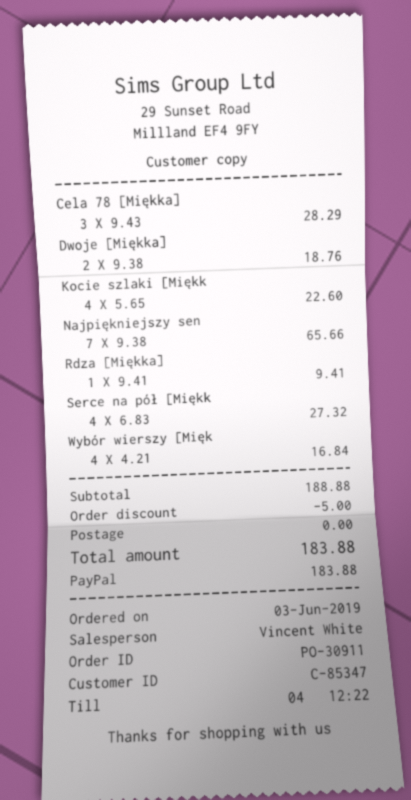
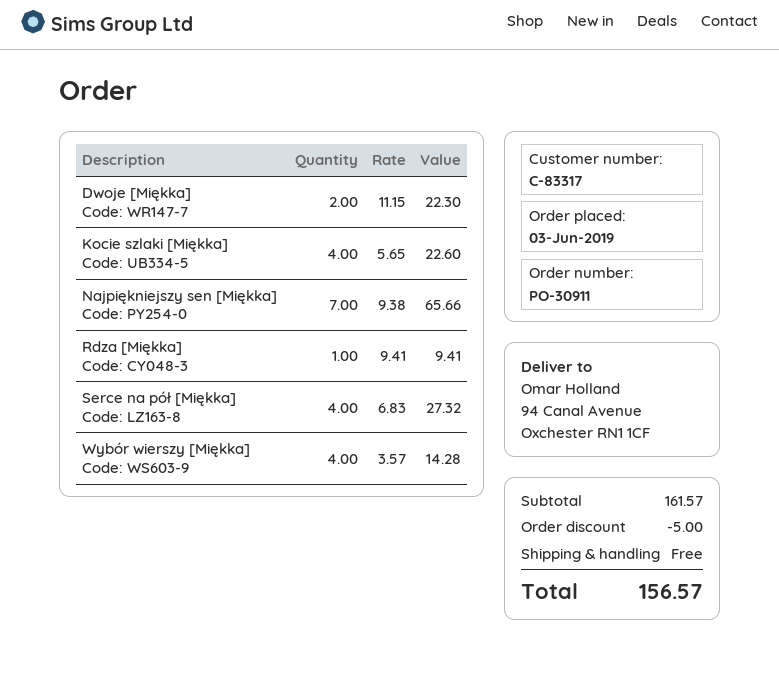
customer number: C-85347 -> C-83317
Cela 78 [Miękka]: 3 x 9.43 = 28.29 -> none
Dwoje [Miękka]: 2 x 9.38 = 18.76 -> 2 x 11.15 = 22.30
Wybór wierszy [Mięk: 4 x 4.21 = 16.84 -> 4 x 3.57 = 14.28
subtotal: 188.88 -> 161.57
total: 183.88 -> 156.57

